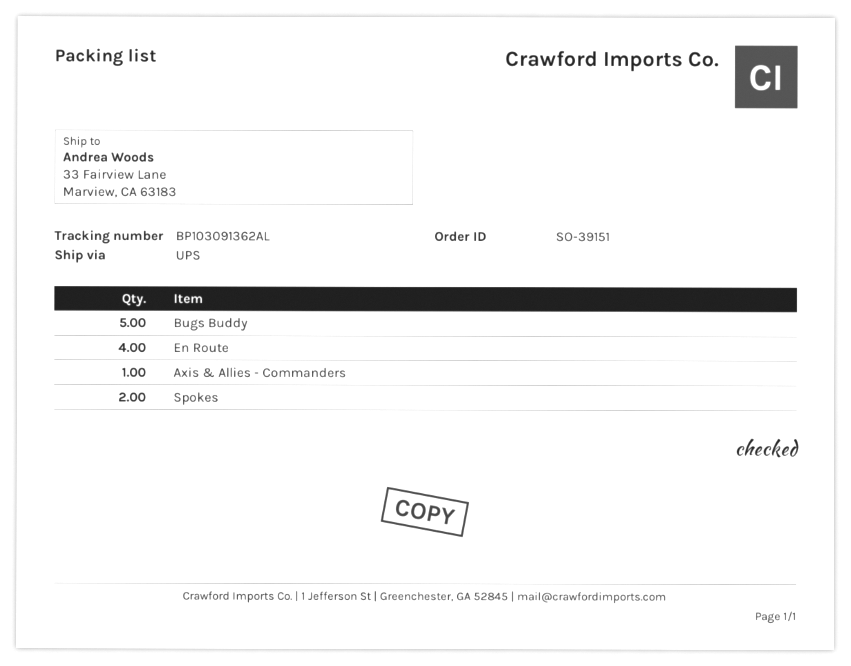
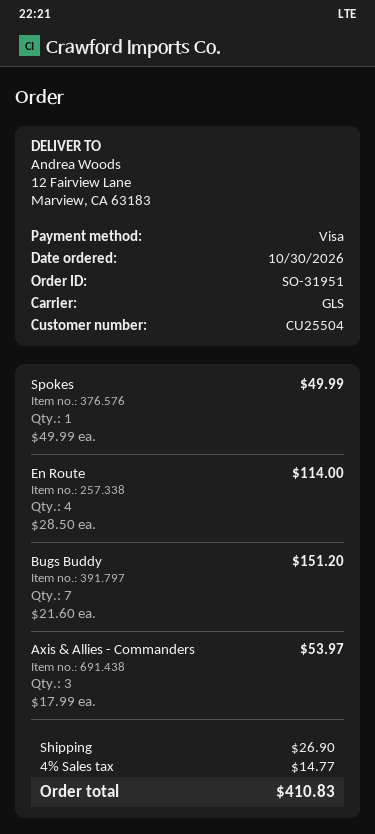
order number: SO-39151 -> SO-31951
shipping method: UPS -> GLS
ship to: 33 Fairview Lane, Marview, CA 63183 -> 12 Fairview Lane, Marview, CA 63183
Bugs Buddy: 5 -> 7
Axis & Allies - Commanders: 1 -> 3
Spokes: 2 -> 1

